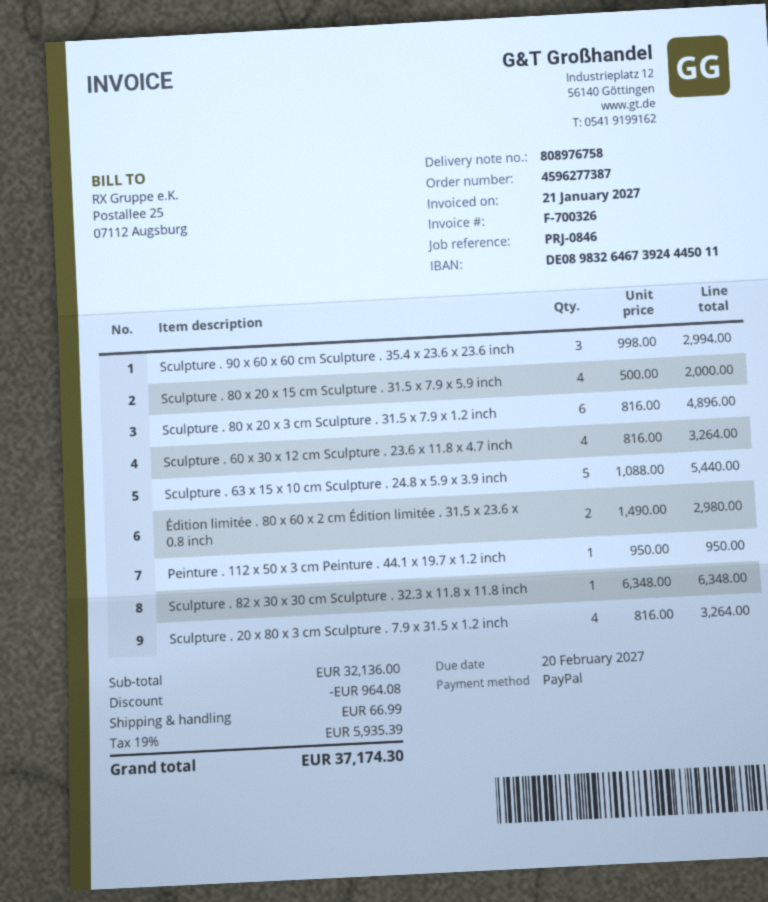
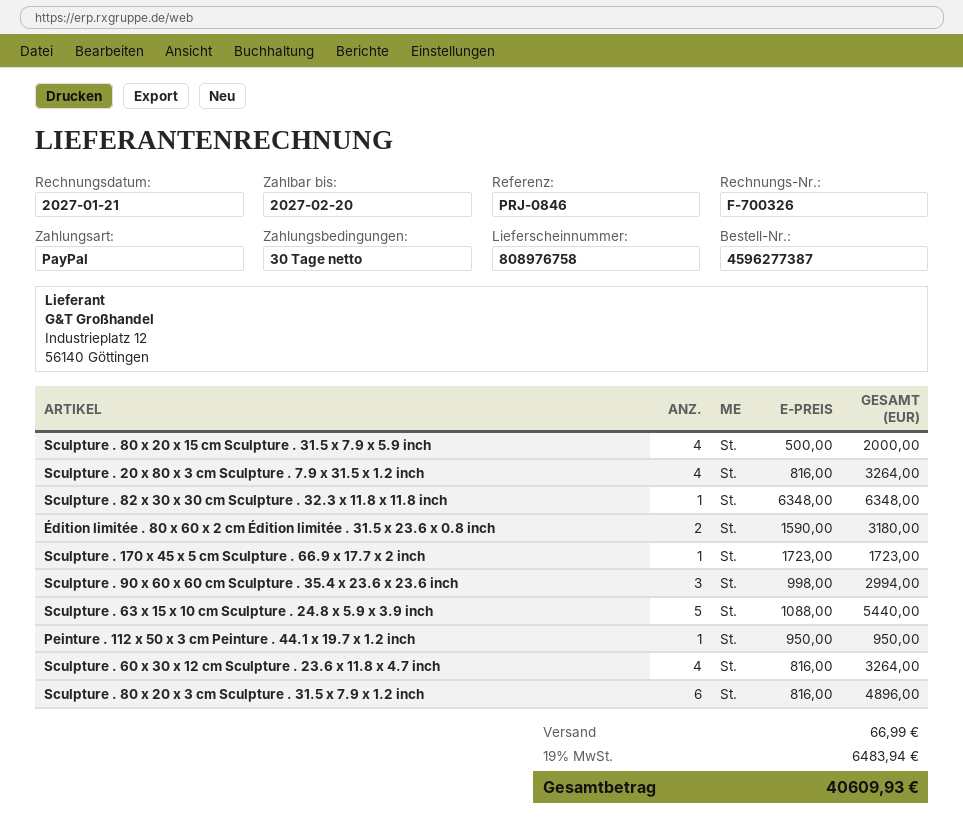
Édition limitée . 80 x 60 x 2 cm Édition limitée . 31.5 x 23.6 x 0.8 inch: 2 x 1490.00 = 2980.00 -> 2 x 1590.00 = 3180.00
Sculpture . 170 x 45 x 5 cm Sculpture . 66.9 x 17.7 x 2 inch: none -> 1 x 1723.00 = 1723.00
discount: 964.08 -> none
tax: 19% = 5935.39 -> 19% = 6483.94
total: 37174.30 -> 40609.93

